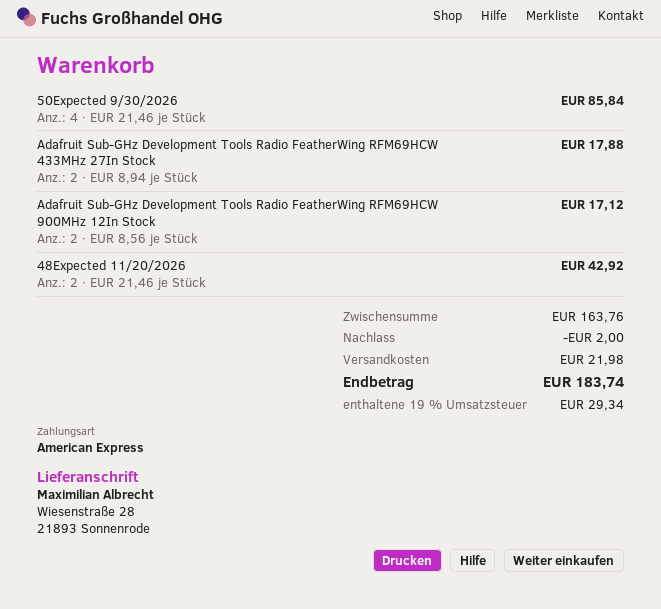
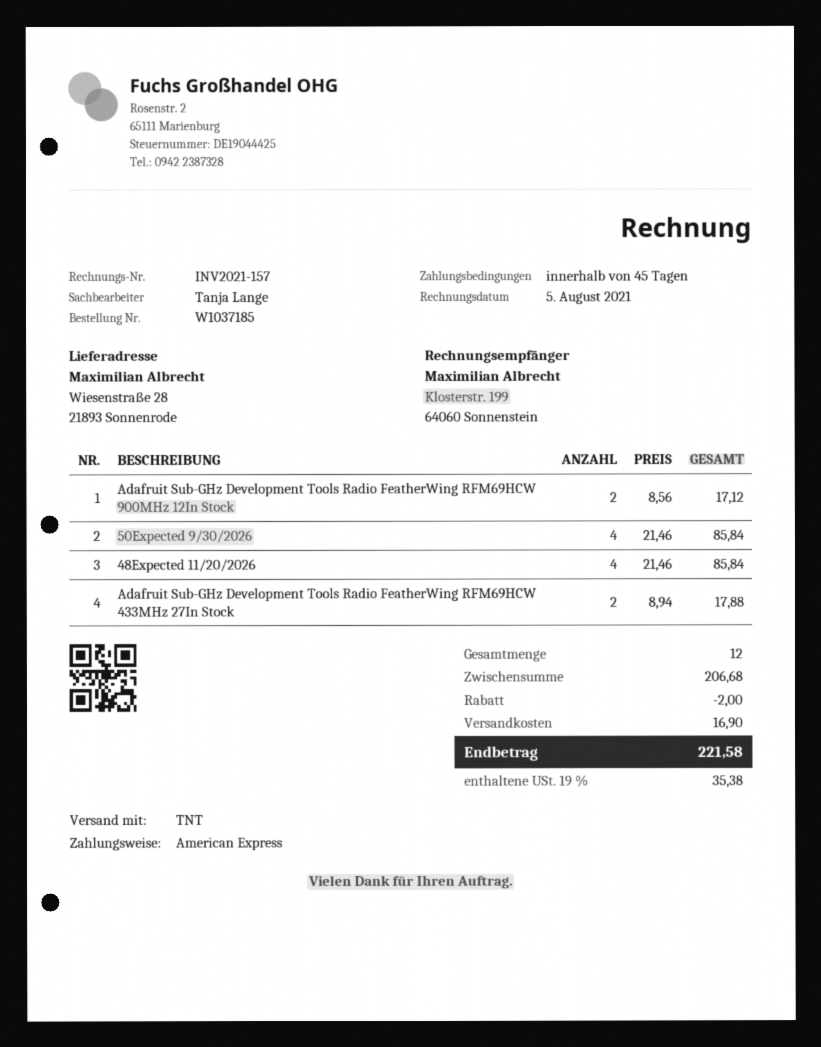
48Expected 11/20/2026: 2 x 21.46 = 42.92 -> 4 x 21.46 = 85.84
subtotal: 163.76 -> 206.68
shipping: 21.98 -> 16.90
tax: 19% = 29.34 -> 19% = 35.38
total: 183.74 -> 221.58

